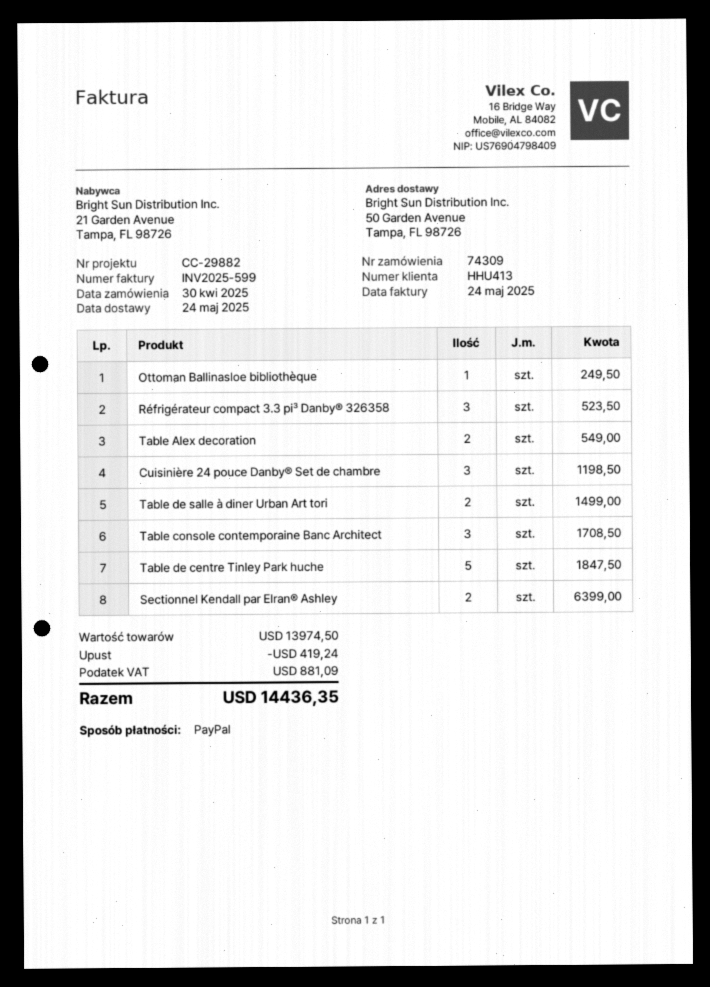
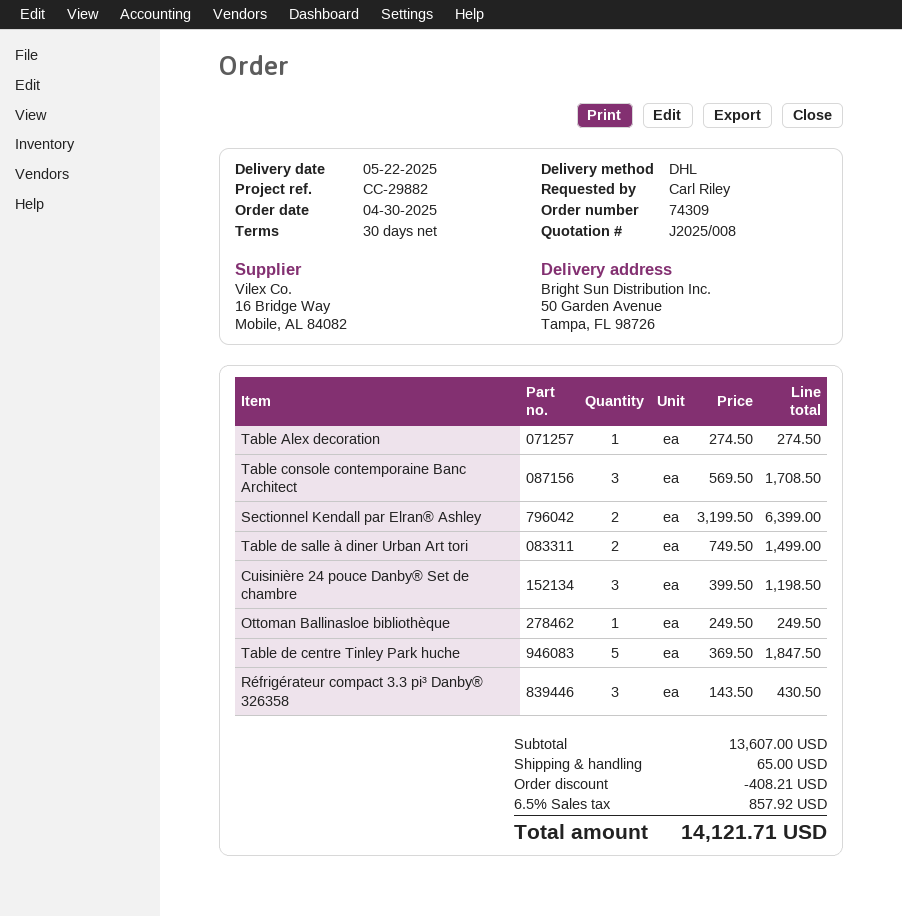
delivery date: 2025-05-24 -> 2025-05-22
Réfrigérateur compact 3.3 pi³ Danby® 326358: 3 for 523.50 -> 3 for 430.50
Table Alex decoration: 2 for 549.00 -> 1 for 274.50
subtotal: 13974.50 -> 13607.00
discount: 419.24 -> 408.21
shipping: none -> 65.00
tax: 881.09 -> 857.92
total: 14436.35 -> 14121.71

